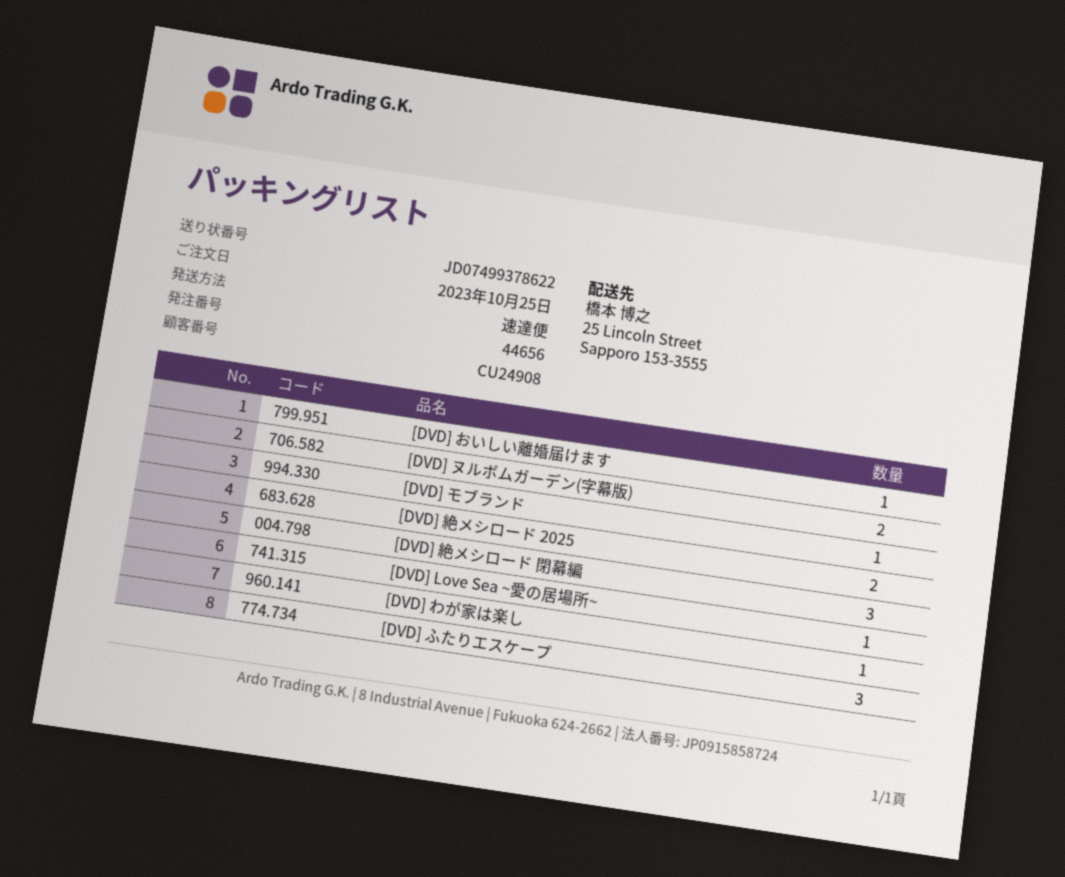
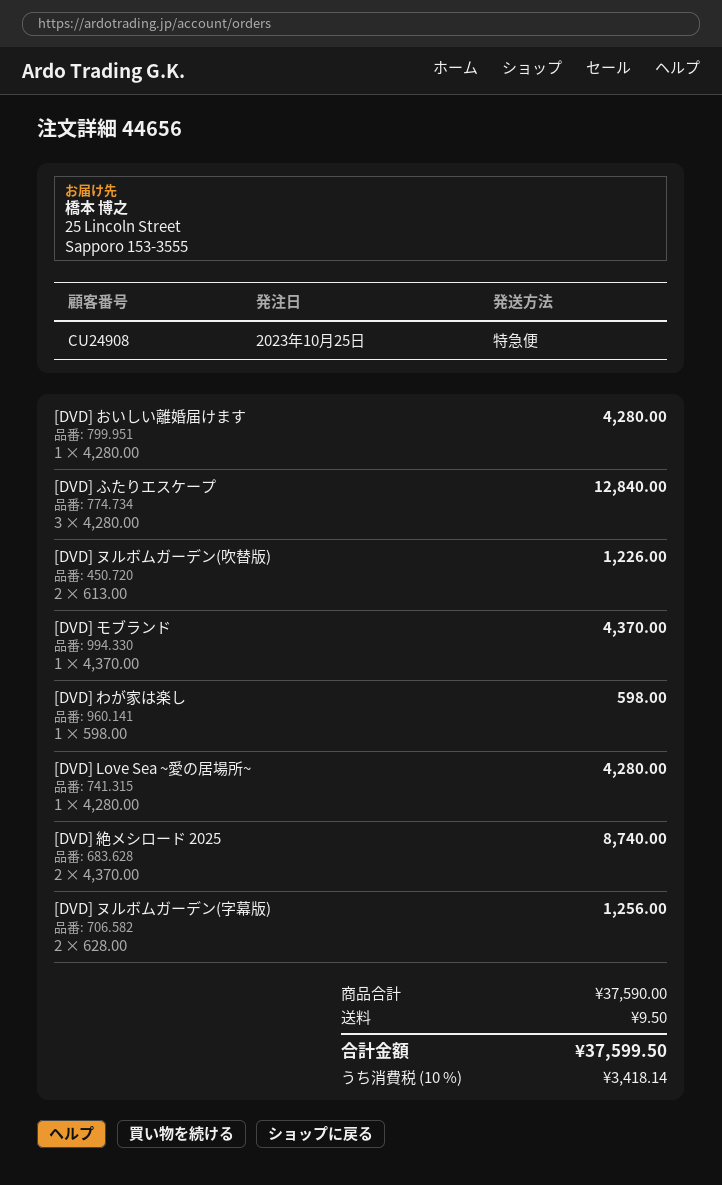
[DVD] 絶メシロード 閉幕編: 3 -> none
[DVD] ヌルボムガーデン(吹替版): none -> 2

